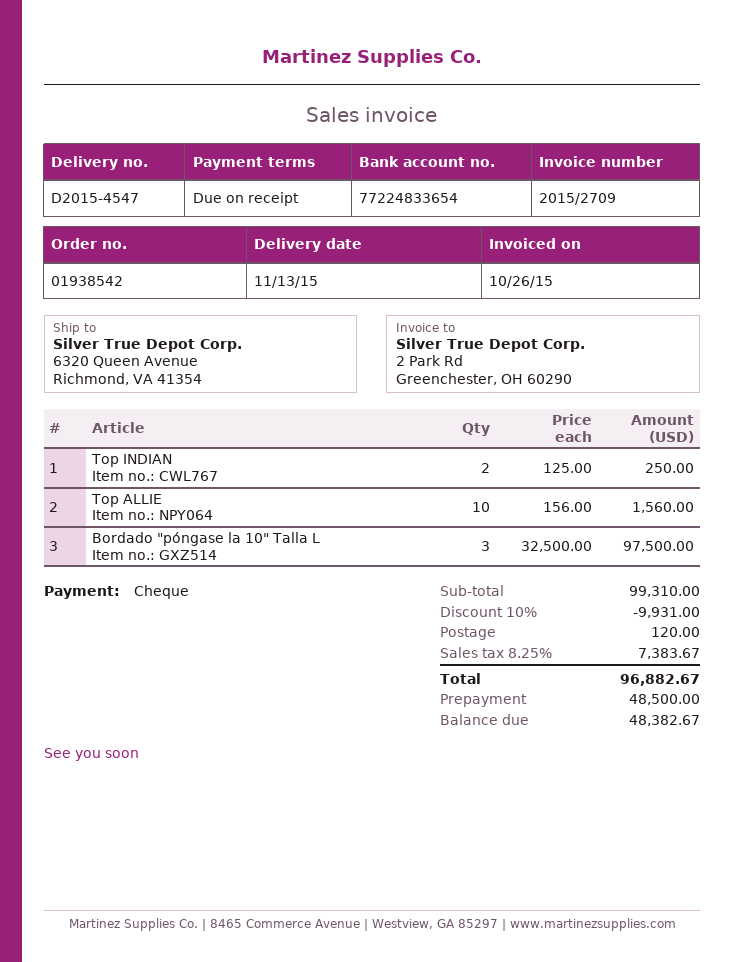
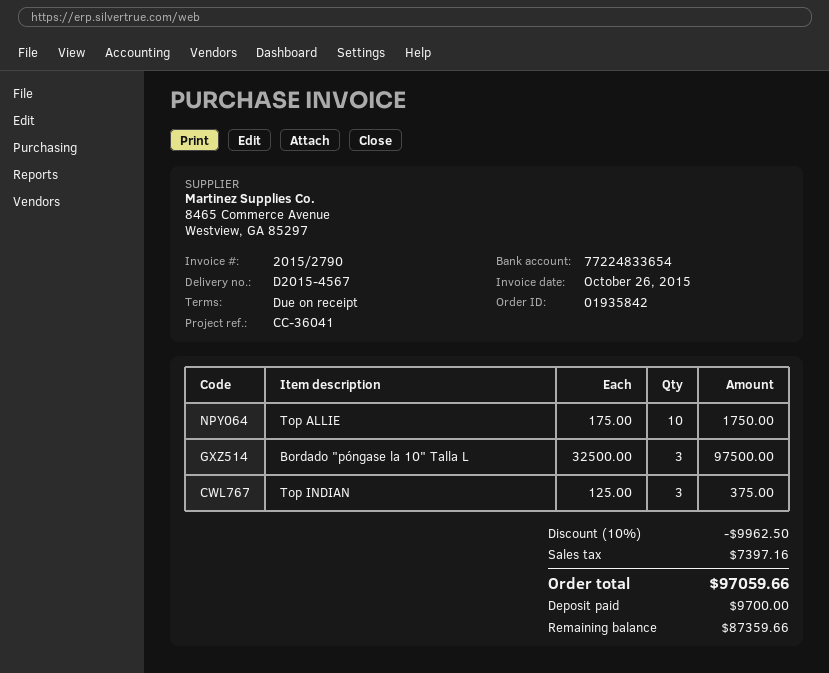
order number: 01938542 -> 01935842
delivery note number: D2015-4547 -> D2015-4567
invoice number: 2015/2709 -> 2015/2790
Top INDIAN: 2 x 125.00 = 250.00 -> 3 x 125.00 = 375.00
Top ALLIE: 10 x 156.00 = 1560.00 -> 10 x 175.00 = 1750.00
discount: 10% = 9931.00 -> 10% = 9962.50
shipping: 120.00 -> none
tax: 7383.67 -> 7397.16
total: 96882.67 -> 97059.66
deposit: 48500.00 -> 9700.00
balance: 48382.67 -> 87359.66

